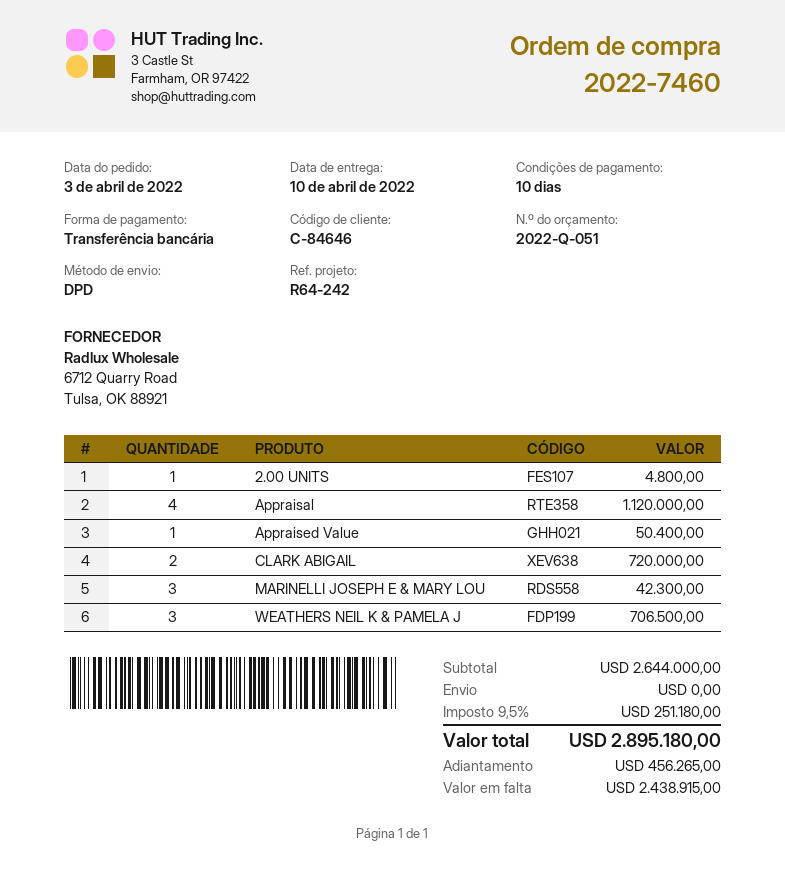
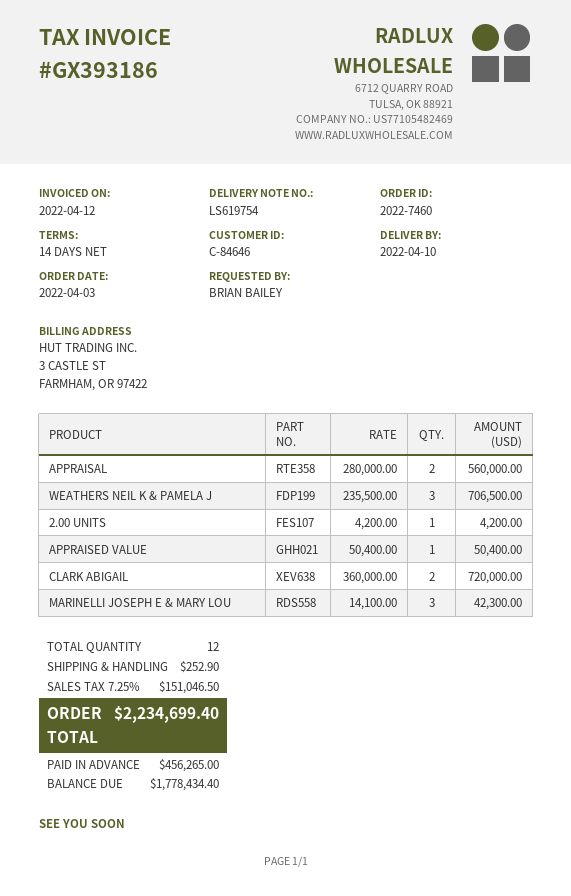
payment terms: 10 days -> 14 days
2.00 UNITS: 1 for 4800.00 -> 1 for 4200.00
Appraisal: 4 for 1120000.00 -> 2 for 560000.00
shipping: 0.00 -> 252.90
tax: 9.5% = 251180.00 -> 7.25% = 151046.50
total: 2895180.00 -> 2234699.40
balance: 2438915.00 -> 1778434.40

